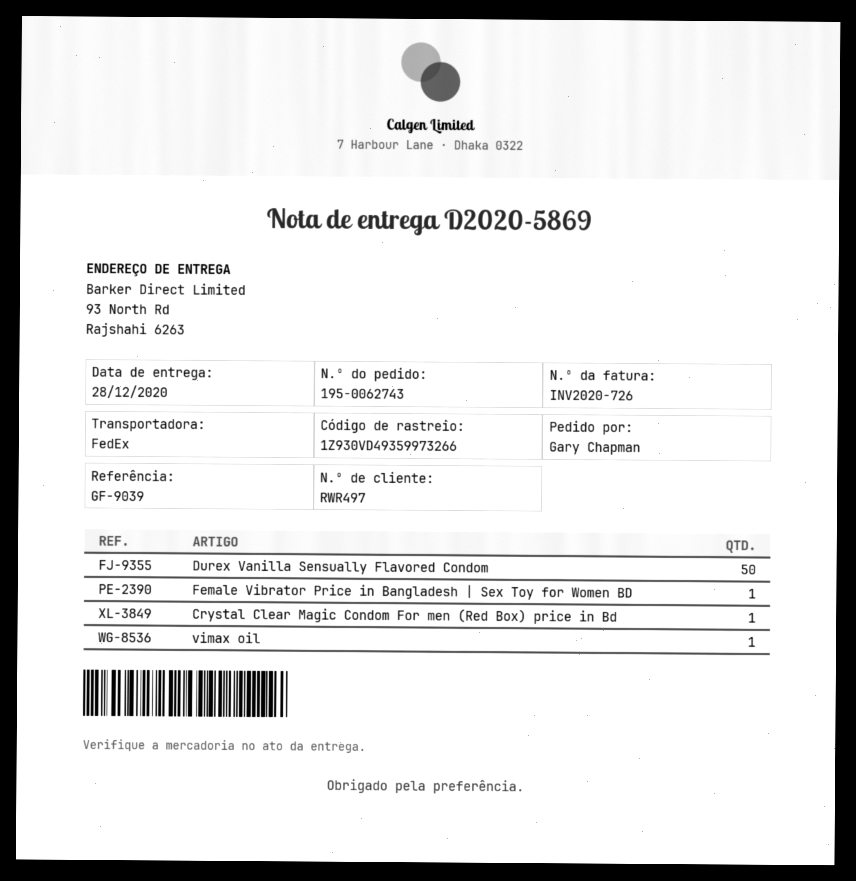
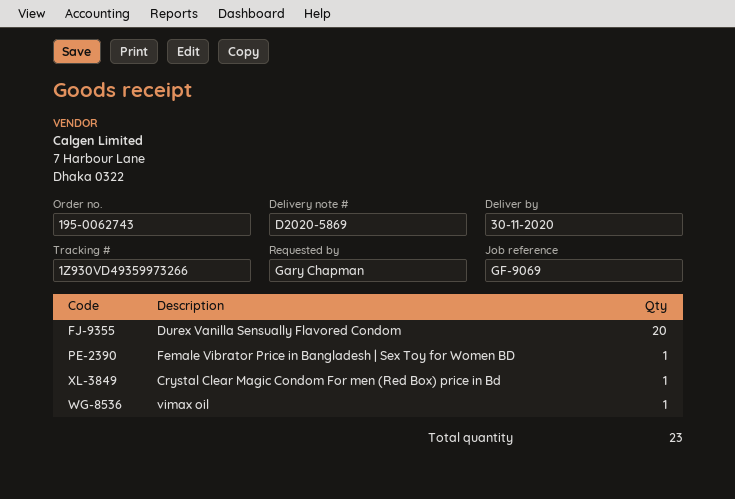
delivery date: 2020-12-28 -> 2020-11-30
reference: GF-9039 -> GF-9069
Durex Vanilla Sensually Flavored Condom: 50 -> 20

